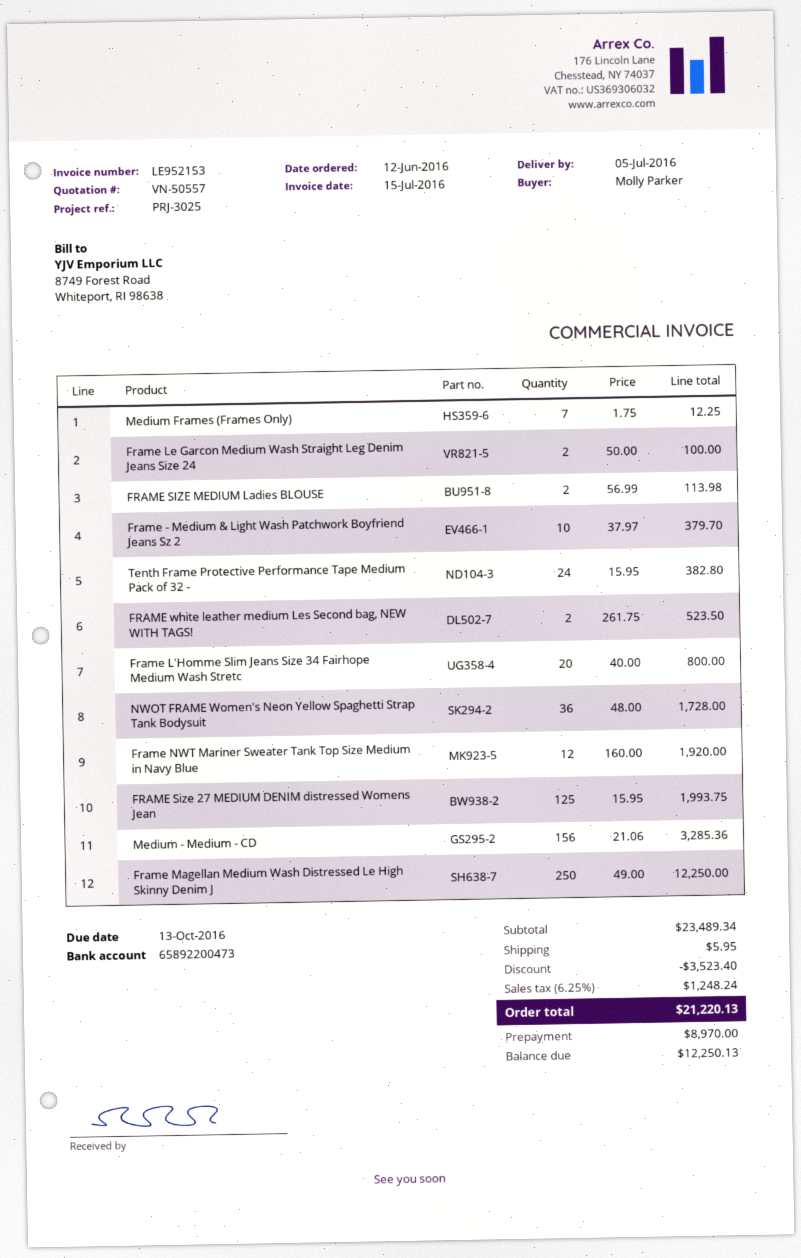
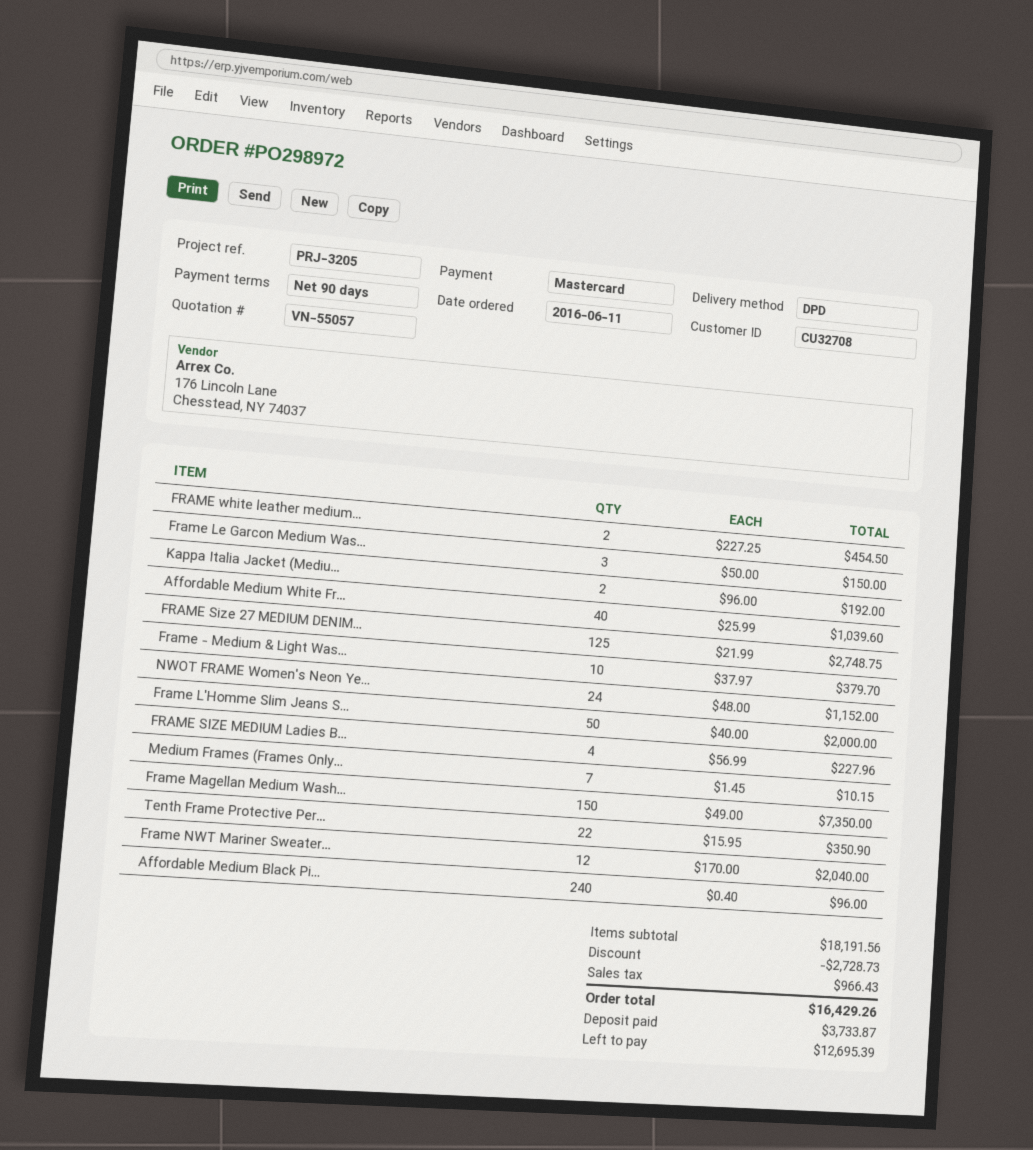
quote number: VN-50557 -> VN-55057
order date: 2016-06-12 -> 2016-06-11
reference: PRJ-3025 -> PRJ-3205
Medium Frames (Frames Only): 7 x 1.75 = 12.25 -> 7 x 1.45 = 10.15
Frame Le Garcon Medium Wash Straight Leg Denim Jeans Size 24: 2 x 50.00 = 100.00 -> 3 x 50.00 = 150.00
FRAME SIZE MEDIUM Ladies BLOUSE: 2 x 56.99 = 113.98 -> 4 x 56.99 = 227.96
Tenth Frame Protective Performance Tape Medium Pack of 32 -: 24 x 15.95 = 382.80 -> 22 x 15.95 = 350.90
FRAME white leather medium Les Second bag, NEW WITH TAGS!: 2 x 261.75 = 523.50 -> 2 x 227.25 = 454.50
Frame L'Homme Slim Jeans Size 34 Fairhope Medium Wash Stretc: 20 x 40.00 = 800.00 -> 50 x 40.00 = 2000.00
NWOT FRAME Women's Neon Yellow Spaghetti Strap Tank Bodysuit: 36 x 48.00 = 1728.00 -> 24 x 48.00 = 1152.00
Frame NWT Mariner Sweater Tank Top Size Medium in Navy Blue: 12 x 160.00 = 1920.00 -> 12 x 170.00 = 2040.00
FRAME Size 27 MEDIUM DENIM distressed Womens Jean: 125 x 15.95 = 1993.75 -> 125 x 21.99 = 2748.75
Medium - Medium - CD: 156 x 21.06 = 3285.36 -> none
Frame Magellan Medium Wash Distressed Le High Skinny Denim J: 250 x 49.00 = 12250.00 -> 150 x 49.00 = 7350.00
Kappa Italia Jacket (Mediu...: none -> 2 x 96.00 = 192.00
Affordable Medium White Fr...: none -> 40 x 25.99 = 1039.60
Affordable Medium Black Pi...: none -> 240 x 0.40 = 96.00
subtotal: 23489.34 -> 18191.56
discount: 3523.40 -> 2728.73
shipping: 5.95 -> none
tax: 1248.24 -> 966.43
total: 21220.13 -> 16429.26
deposit: 8970.00 -> 3733.87
balance: 12250.13 -> 12695.39

